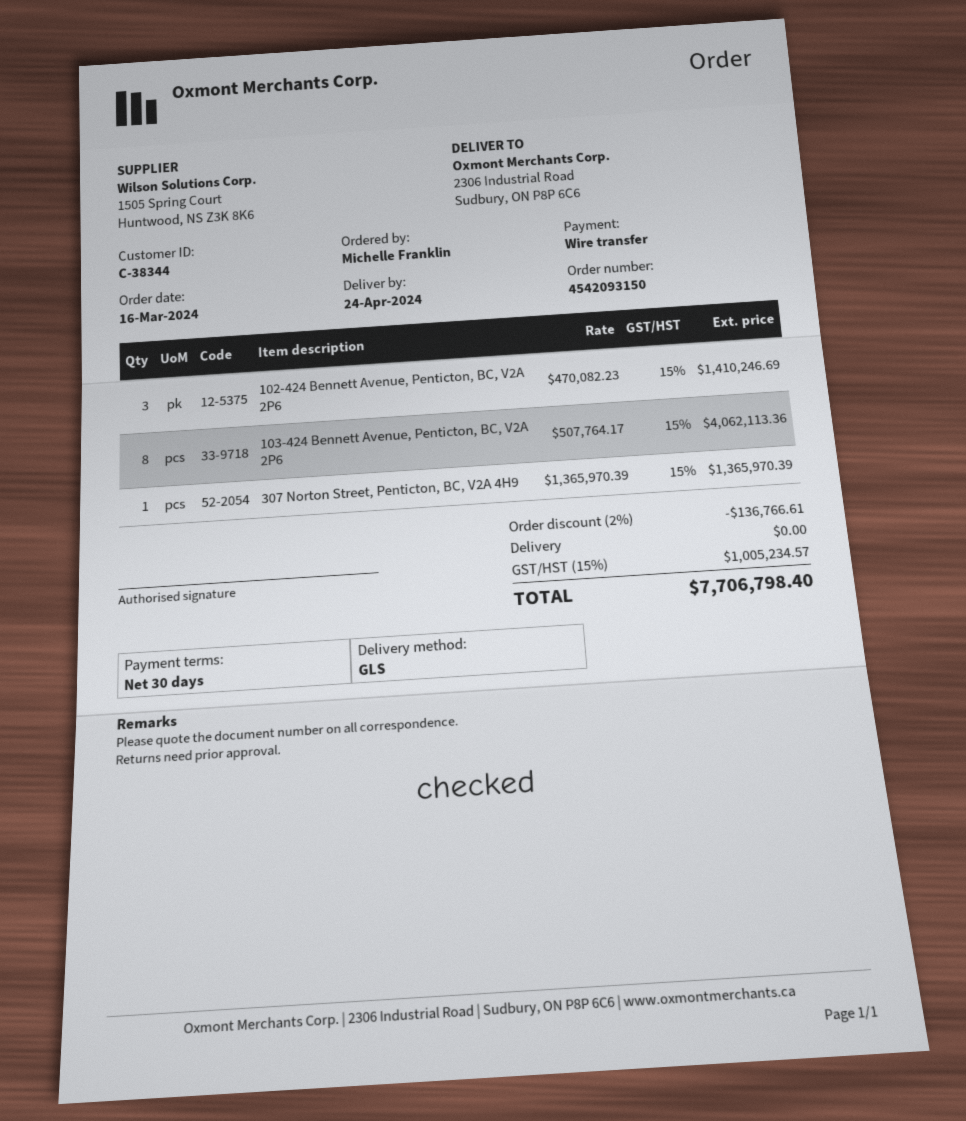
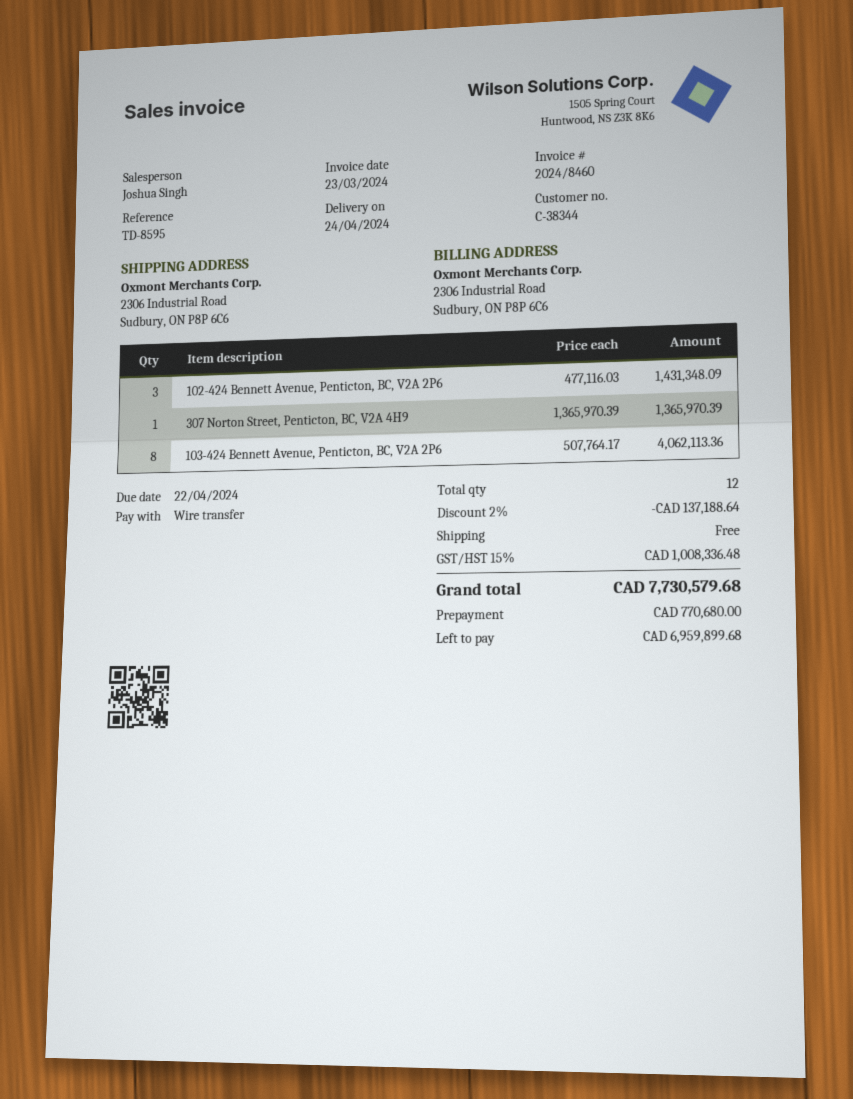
102-424 Bennett Avenue, Penticton, BC, V2A 2P6: 3 x 470082.23 = 1410246.69 -> 3 x 477116.03 = 1431348.09
discount: 2% = 136766.61 -> 2% = 137188.64
tax: 15% = 1005234.57 -> 15% = 1008336.48
total: 7706798.40 -> 7730579.68

